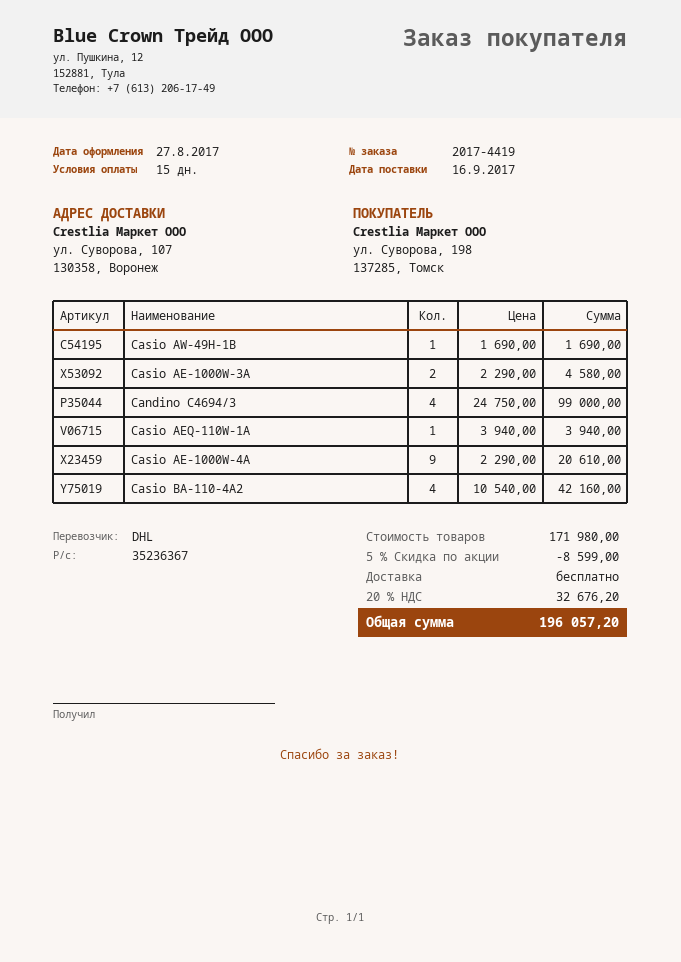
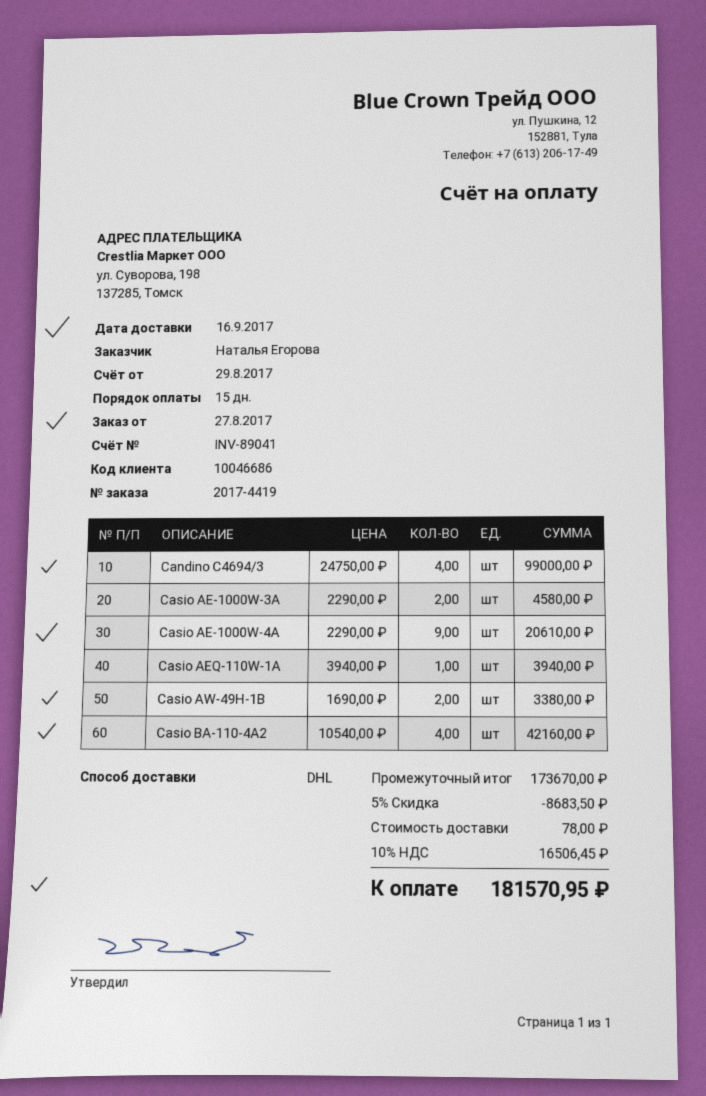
Casio AW-49H-1B: 1 x 1690.00 = 1690.00 -> 2 x 1690.00 = 3380.00
subtotal: 171980.00 -> 173670.00
discount: 5% = 8599.00 -> 5% = 8683.50
shipping: 0.00 -> 78.00
tax: 20% = 32676.20 -> 10% = 16506.45
total: 196057.20 -> 181570.95

